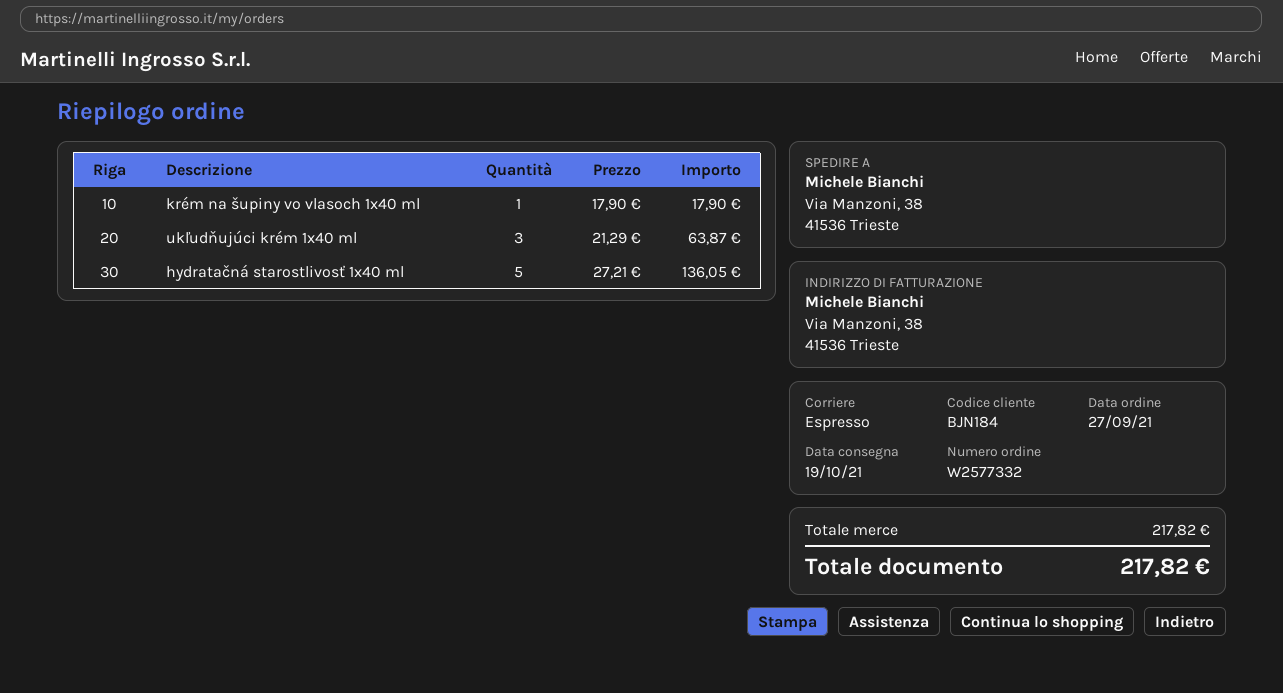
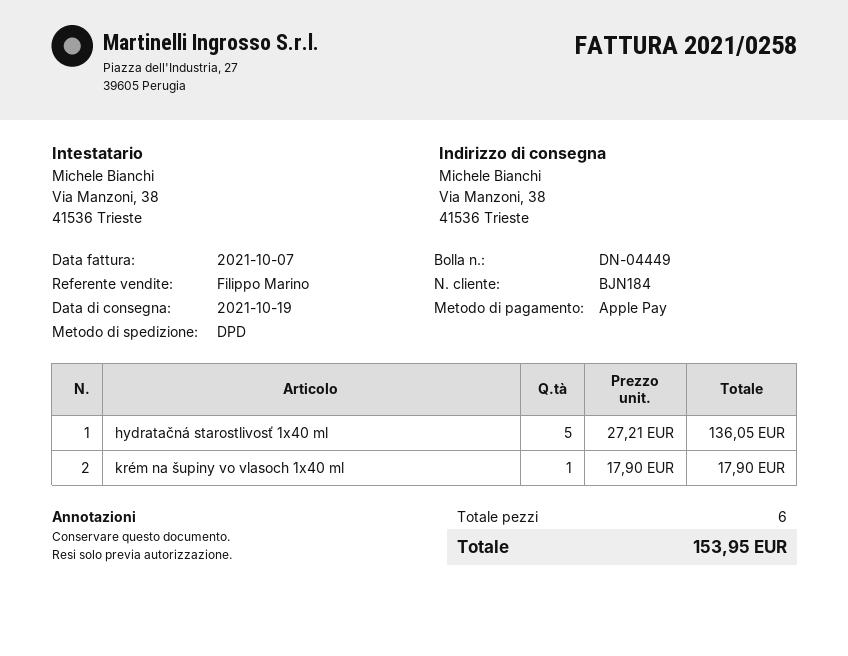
shipping method: express -> DPD
ukľudňujúci krém 1x40 ml: 3 x 21.29 = 63.87 -> none
total: 217.82 -> 153.95

